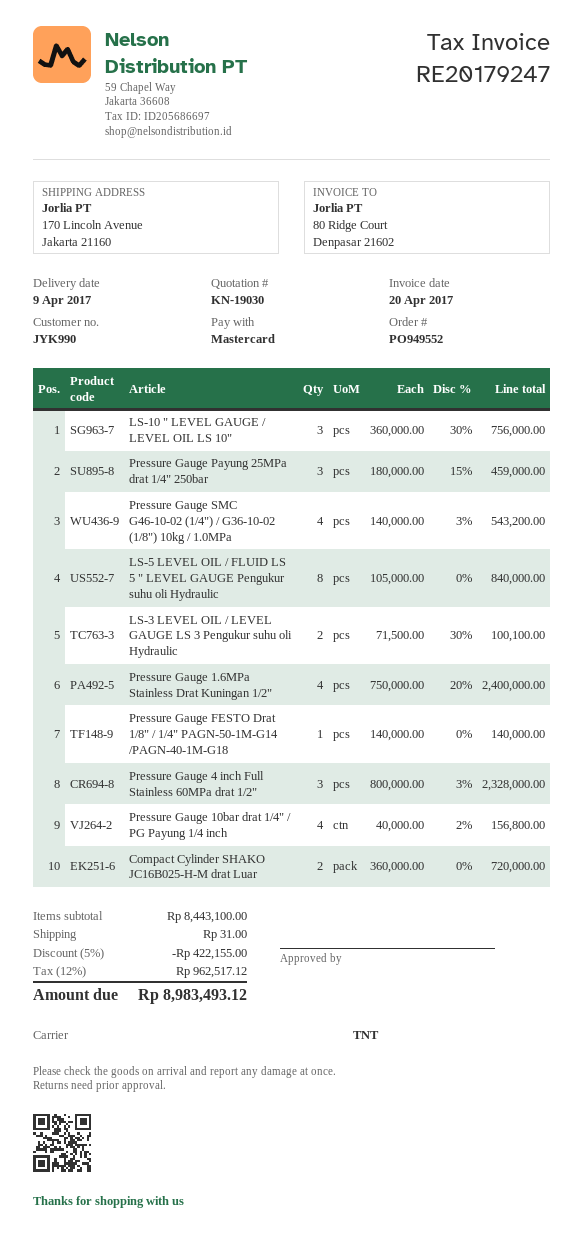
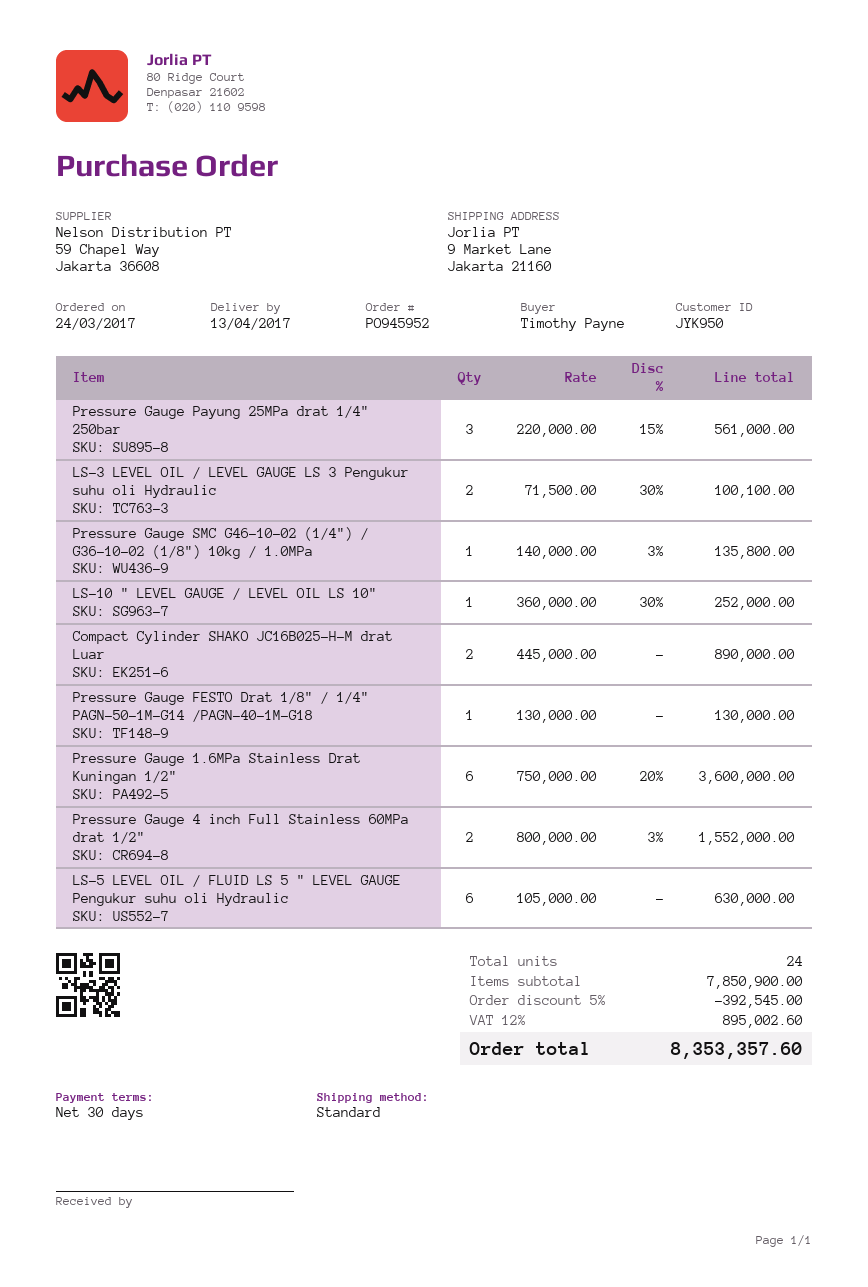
order number: PO949552 -> PO945952
delivery date: 2017-04-09 -> 2017-04-13
customer number: JYK990 -> JYK950
shipping method: TNT -> standard
ship to: 170 Lincoln Avenue, Jakarta 21160 -> 9 Market Lane, Jakarta 21160
LS-10 " LEVEL GAUGE / LEVEL OIL LS 10": 3 x 360000.00 - 30% = 756000.00 -> 1 x 360000.00 - 30% = 252000.00
Pressure Gauge Payung 25MPa drat 1/4" 250bar: 3 x 180000.00 - 15% = 459000.00 -> 3 x 220000.00 - 15% = 561000.00
Pressure Gauge SMC G46-10-02 (1/4") / G36-10-02 (1/8") 10kg / 1.0MPa: 4 x 140000.00 - 3% = 543200.00 -> 1 x 140000.00 - 3% = 135800.00
LS-5 LEVEL OIL / FLUID LS 5 " LEVEL GAUGE Pengukur suhu oli Hydraulic: 8 x 105000.00 = 840000.00 -> 6 x 105000.00 = 630000.00
Pressure Gauge 1.6MPa Stainless Drat Kuningan 1/2": 4 x 750000.00 - 20% = 2400000.00 -> 6 x 750000.00 - 20% = 3600000.00
Pressure Gauge FESTO Drat 1/8" / 1/4" PAGN-50-1M-G14 /PAGN-40-1M-G18: 1 x 140000.00 = 140000.00 -> 1 x 130000.00 = 130000.00
Pressure Gauge 4 inch Full Stainless 60MPa drat 1/2": 3 x 800000.00 - 3% = 2328000.00 -> 2 x 800000.00 - 3% = 1552000.00
Pressure Gauge 10bar drat 1/4" / PG Payung 1/4 inch: 4 x 40000.00 - 2% = 156800.00 -> none
Compact Cylinder SHAKO JC16B025-H-M drat Luar: 2 x 360000.00 = 720000.00 -> 2 x 445000.00 = 890000.00
subtotal: 8443100.00 -> 7850900.00
discount: 5% = 422155.00 -> 5% = 392545.00
shipping: 31.00 -> none
tax: 12% = 962517.12 -> 12% = 895002.60
total: 8983493.12 -> 8353357.60

